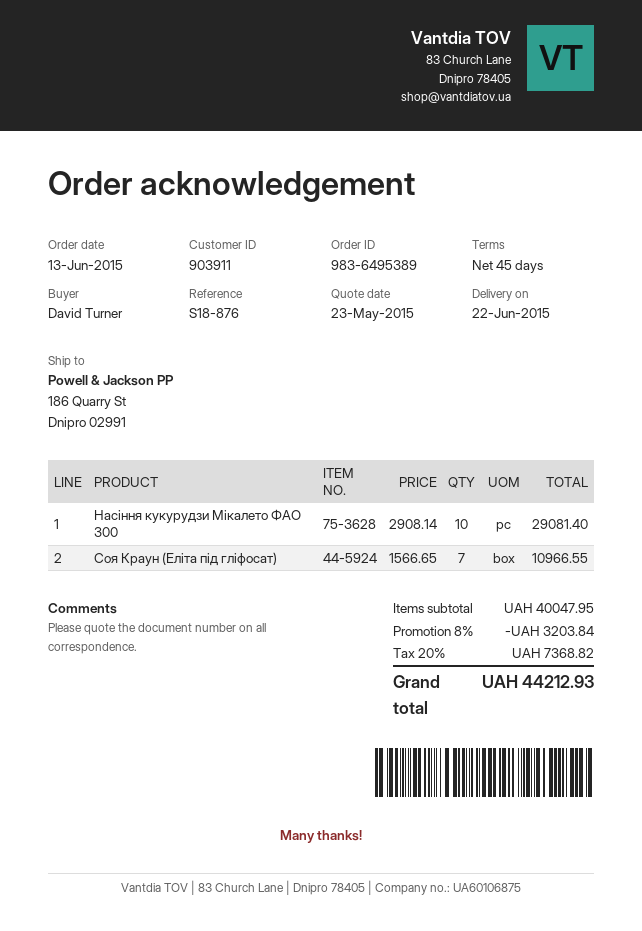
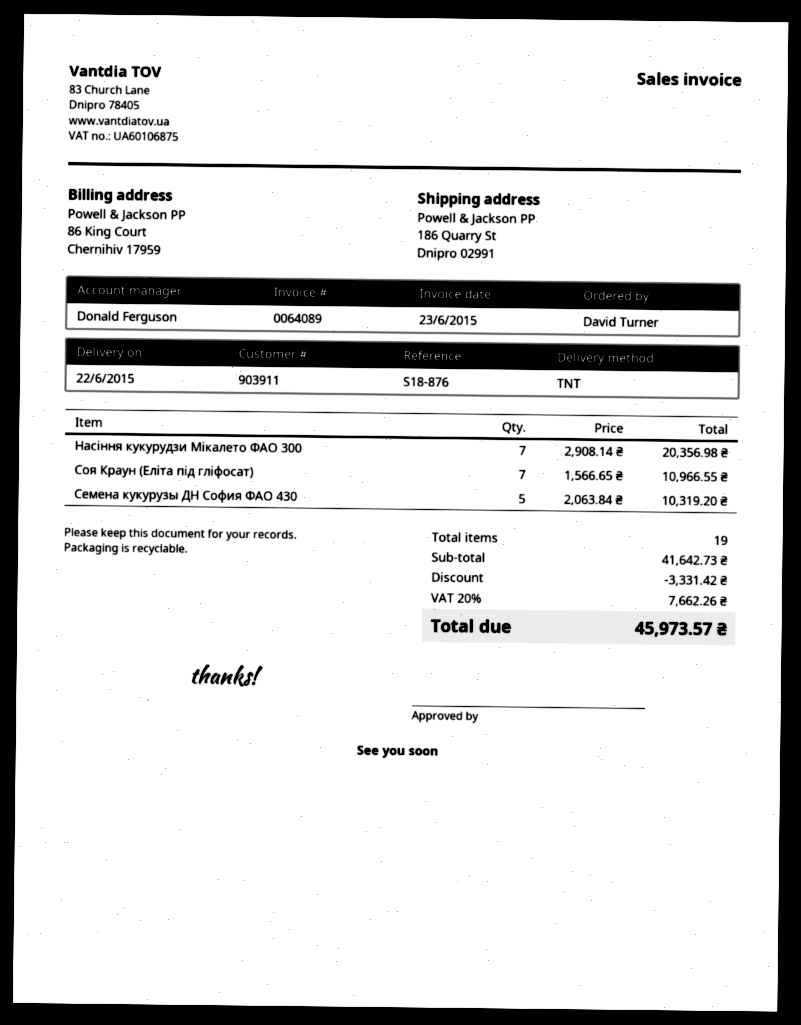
Насіння кукурудзи Мікалето ФАО 300: 10 x 2908.14 = 29081.40 -> 7 x 2908.14 = 20356.98
Семена кукурузы ДН София ФАО 430: none -> 5 x 2063.84 = 10319.20
subtotal: 40047.95 -> 41642.73
discount: 3203.84 -> 3331.42
tax: 20% = 7368.82 -> 20% = 7662.26
total: 44212.93 -> 45973.57

